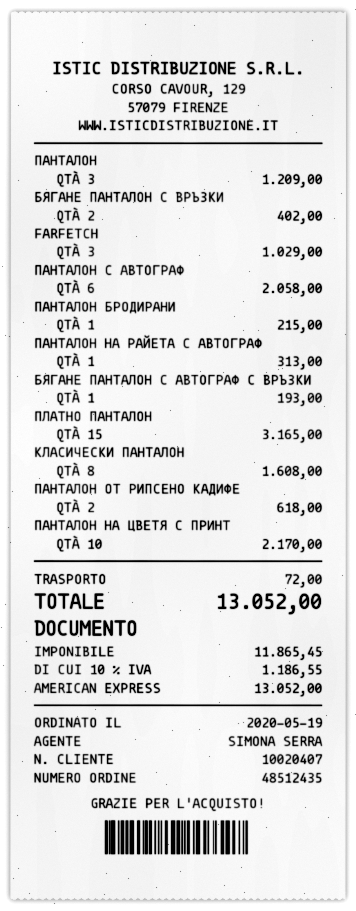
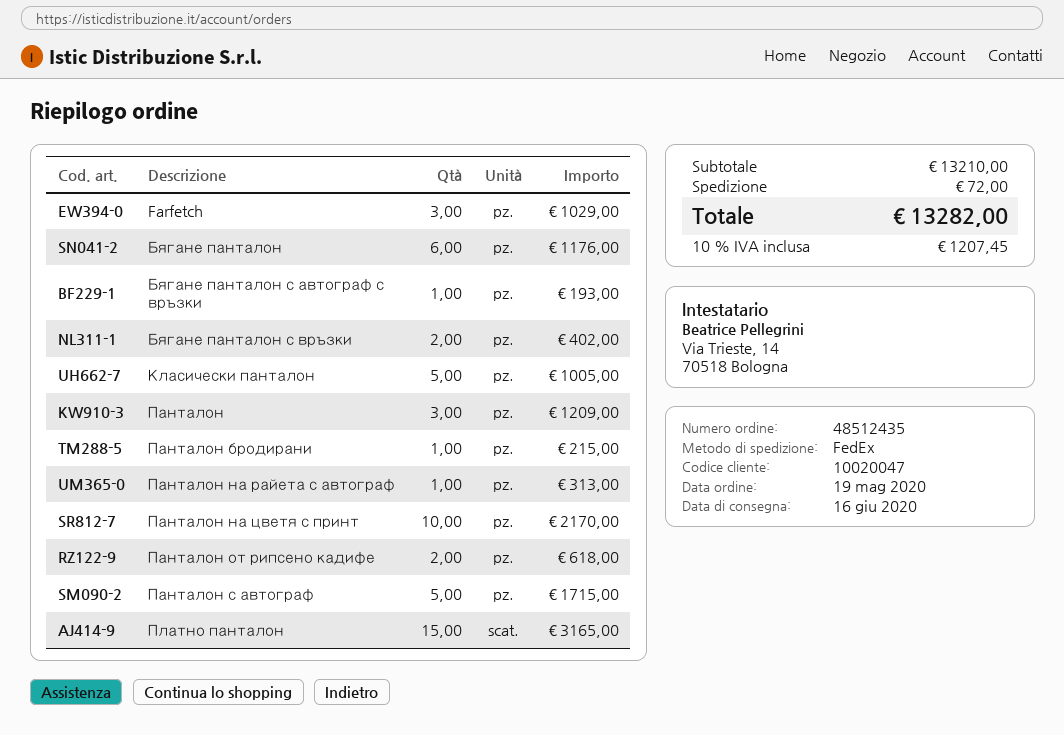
customer number: 10020407 -> 10020047
ПАНТАЛОН С АВТОГРАФ: 6 for 2058.00 -> 5 for 1715.00
КЛАСИЧЕСКИ ПАНТАЛОН: 8 for 1608.00 -> 5 for 1005.00
Бягане панталон: none -> 6 for 1176.00
tax: 10% = 1186.55 -> 10% = 1207.45
total: 13052.00 -> 13282.00

